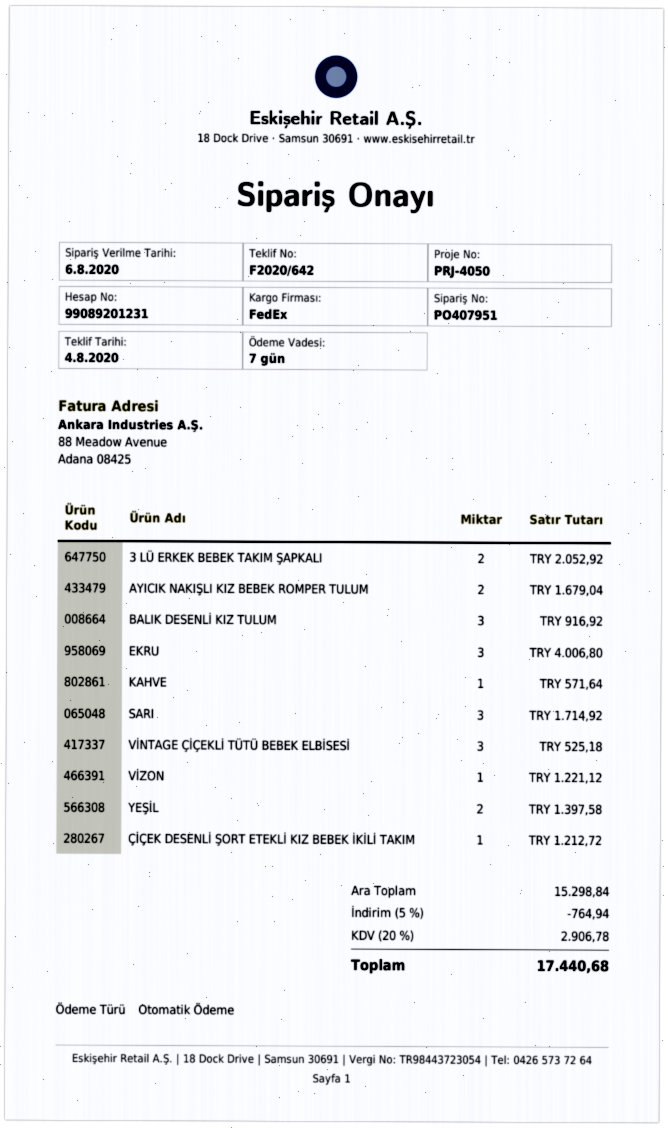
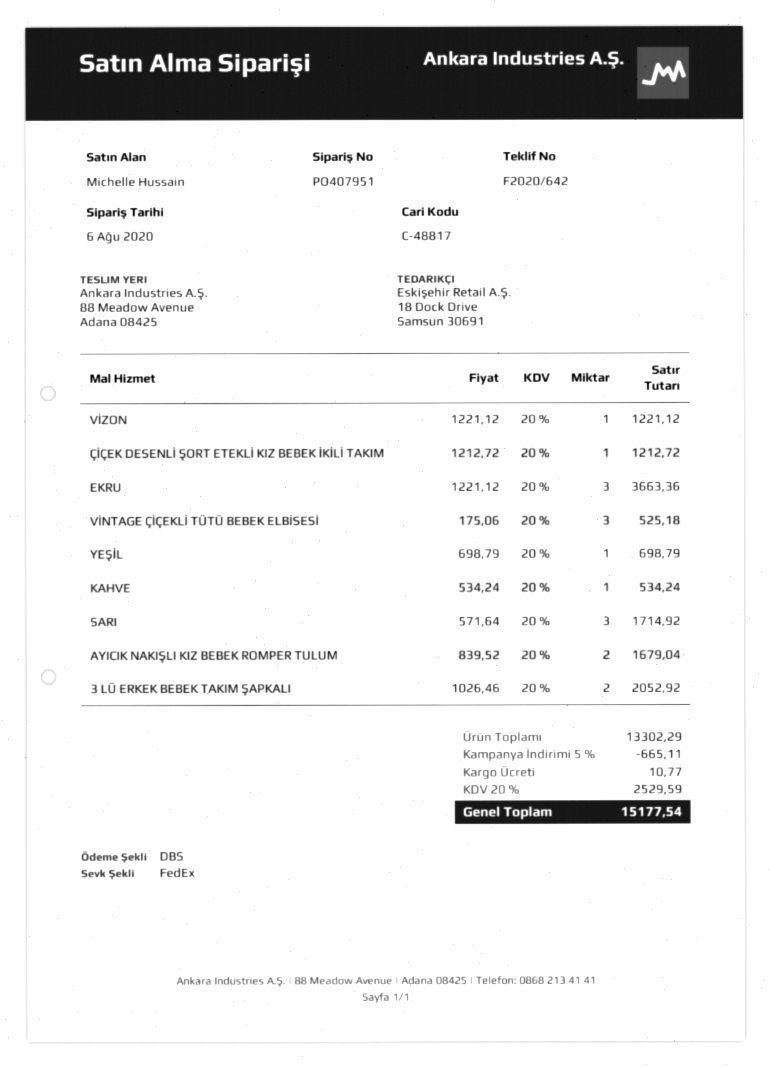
BALIK DESENLİ KIZ TULUM: 3 for 916.92 -> none
EKRU: 3 for 4006.80 -> 3 for 3663.36
KAHVE: 1 for 571.64 -> 1 for 534.24
YEŞİL: 2 for 1397.58 -> 1 for 698.79
subtotal: 15298.84 -> 13302.29
discount: 5% = 764.94 -> 5% = 665.11
shipping: none -> 10.77
tax: 20% = 2906.78 -> 20% = 2529.59
total: 17440.68 -> 15177.54

